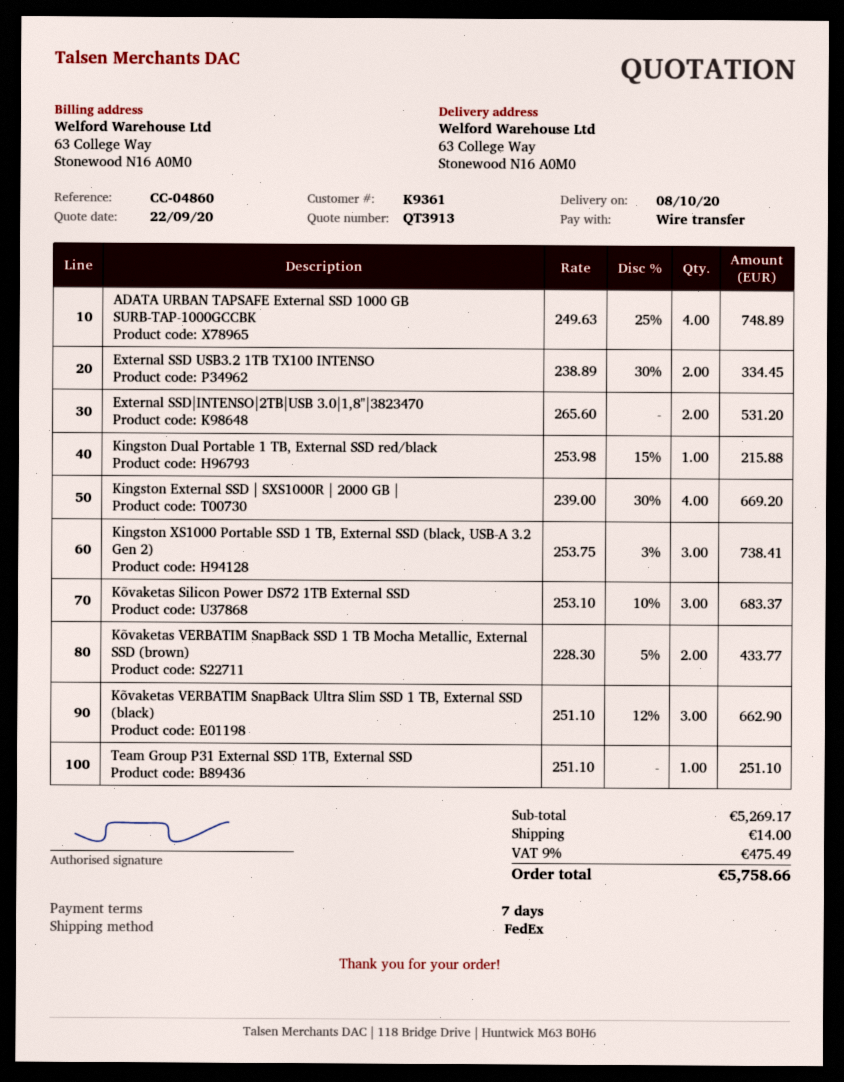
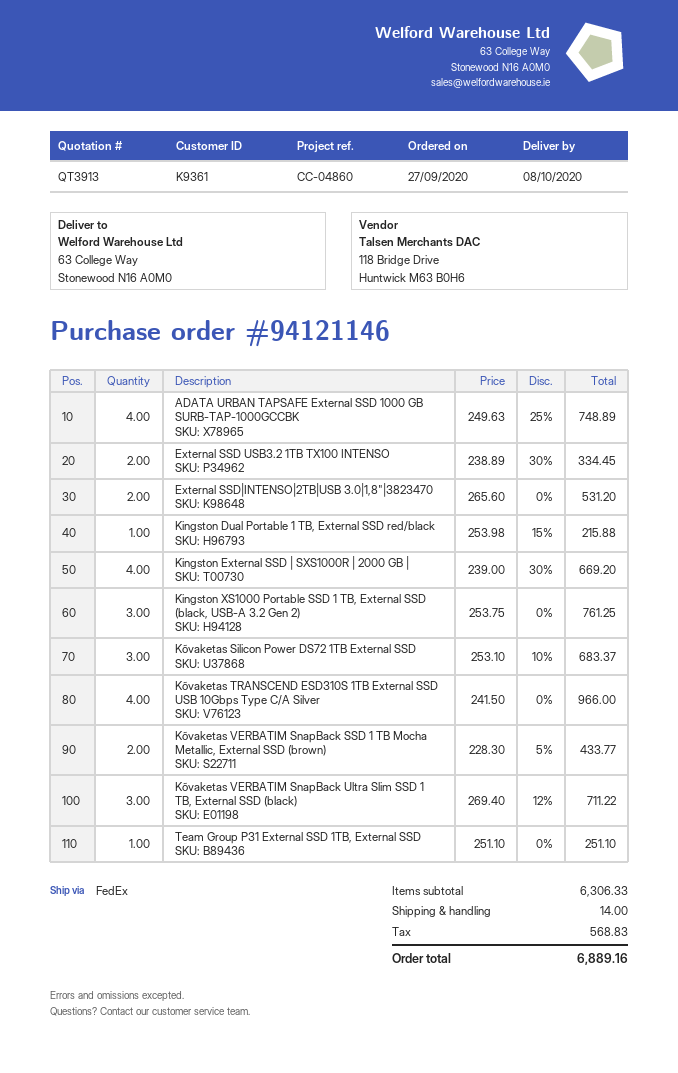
Kingston XS1000 Portable SSD 1 TB, External SSD (black, USB-A 3.2 Gen 2): 3 x 253.75 - 3% = 738.41 -> 3 x 253.75 = 761.25
Kõvaketas VERBATIM SnapBack Ultra Slim SSD 1 TB, External SSD (black): 3 x 251.10 - 12% = 662.90 -> 3 x 269.40 - 12% = 711.22
Kõvaketas TRANSCEND ESD310S 1TB External SSD USB 10Gbps Type C/A Silver: none -> 4 x 241.50 = 966.00
subtotal: 5269.17 -> 6306.33
tax: 475.49 -> 568.83
total: 5758.66 -> 6889.16

